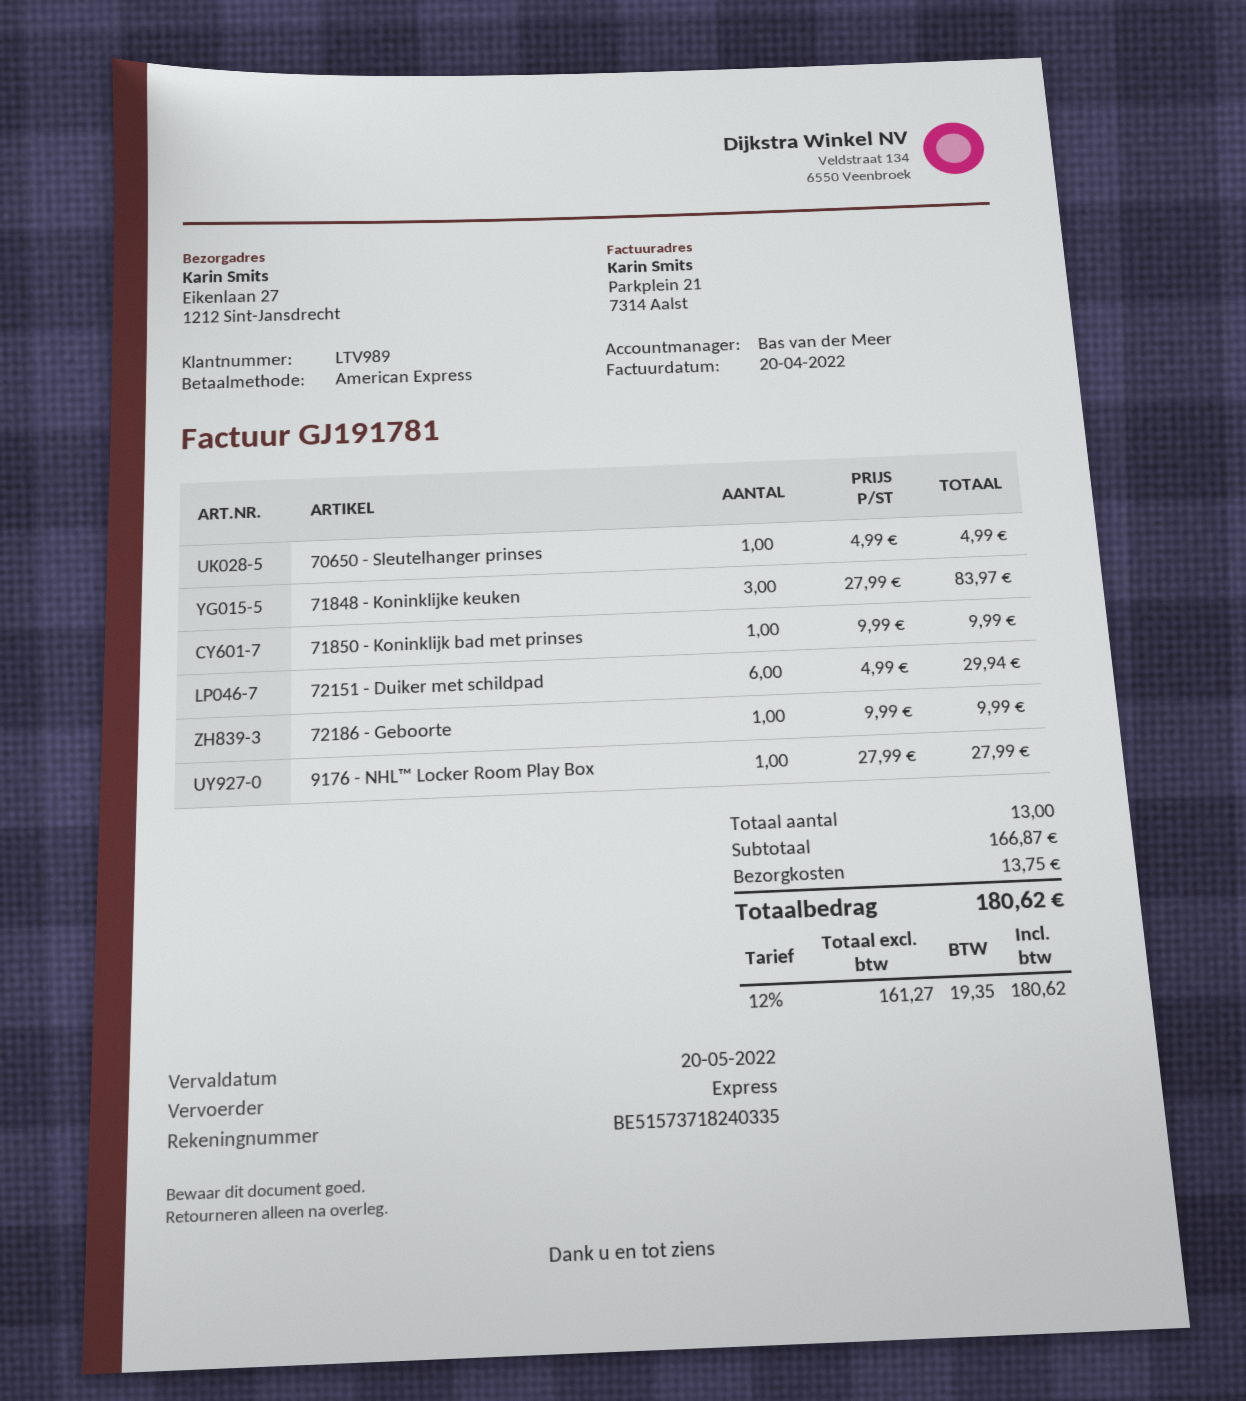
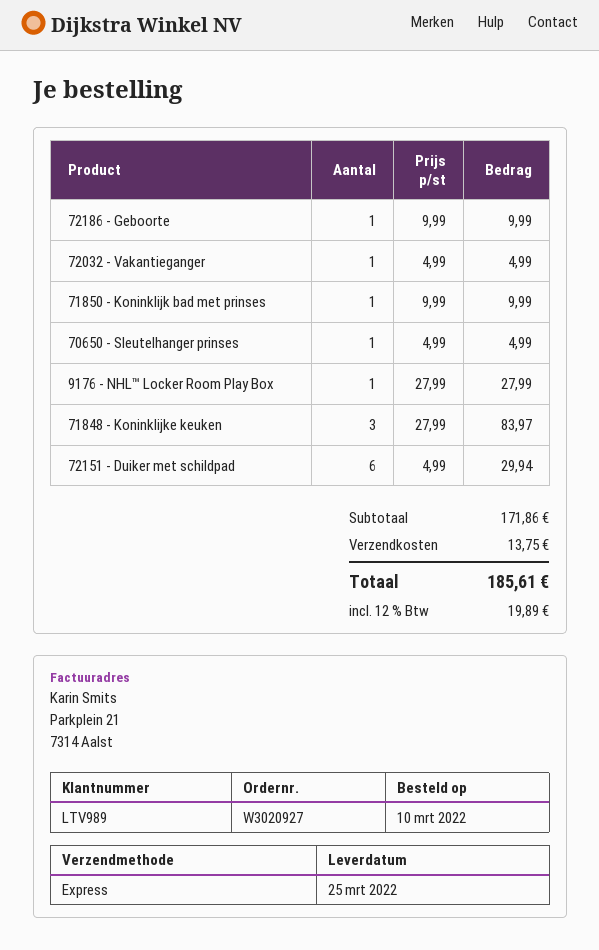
72032 - Vakantieganger: none -> 1 x 4.99 = 4.99
subtotal: 166.87 -> 171.86
tax: 12% = 19.35 -> 12% = 19.89
total: 180.62 -> 185.61

